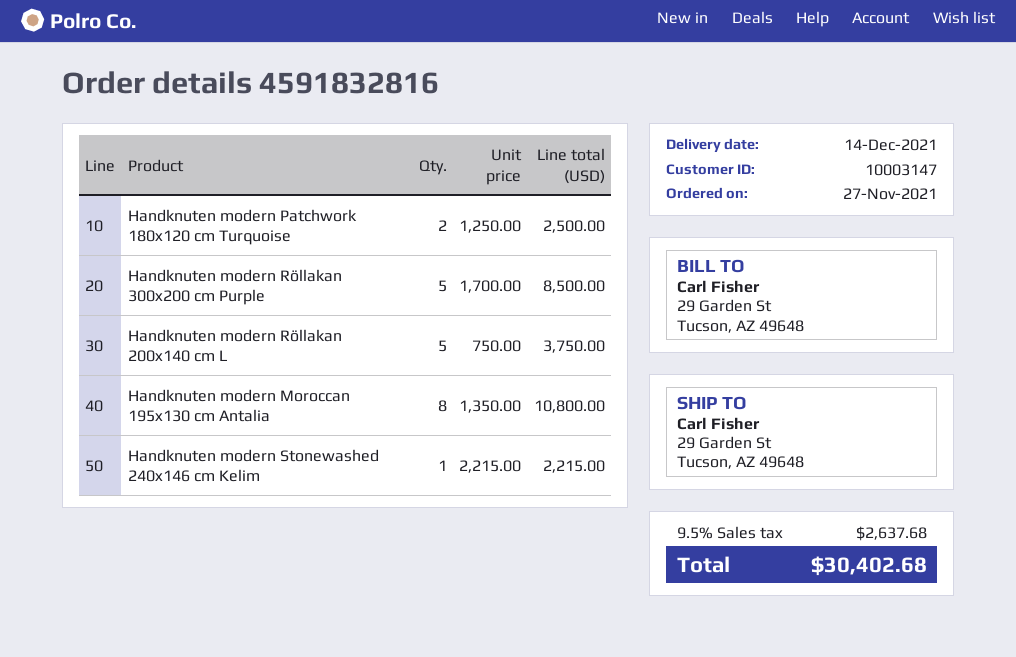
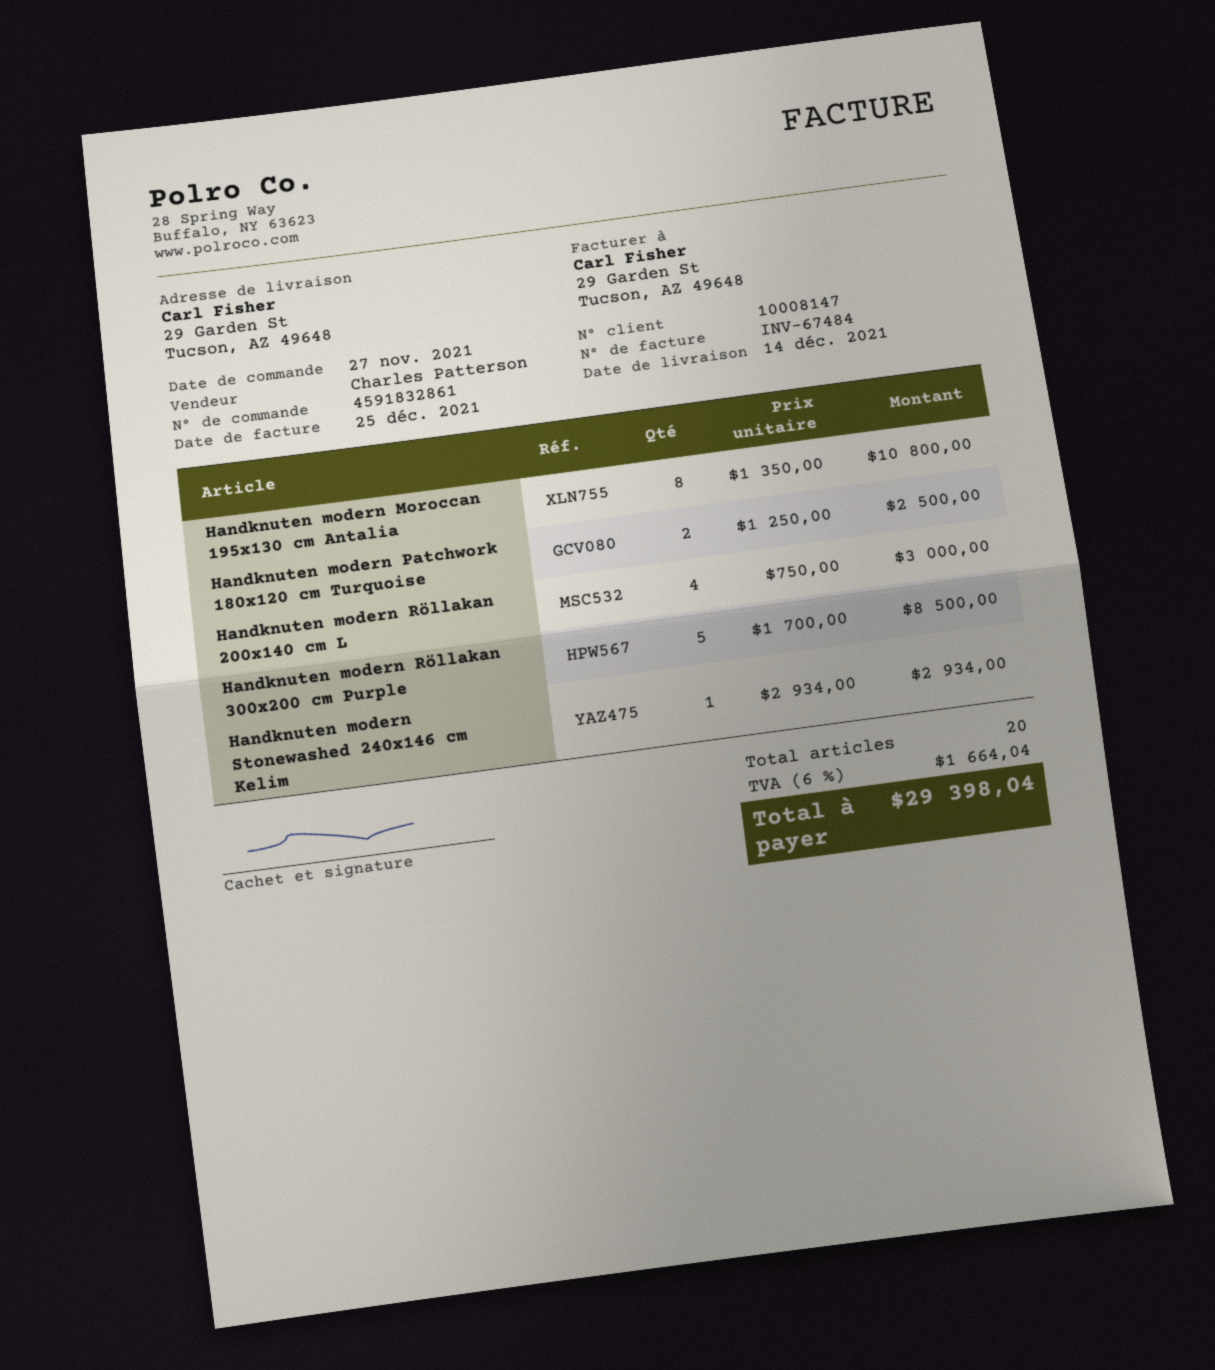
order number: 4591832816 -> 4591832861
customer number: 10003147 -> 10008147
Handknuten modern Röllakan 200x140 cm L: 5 x 750.00 = 3750.00 -> 4 x 750.00 = 3000.00
Handknuten modern Stonewashed 240x146 cm Kelim: 1 x 2215.00 = 2215.00 -> 1 x 2934.00 = 2934.00
tax: 9.5% = 2637.68 -> 6% = 1664.04
total: 30402.68 -> 29398.04

